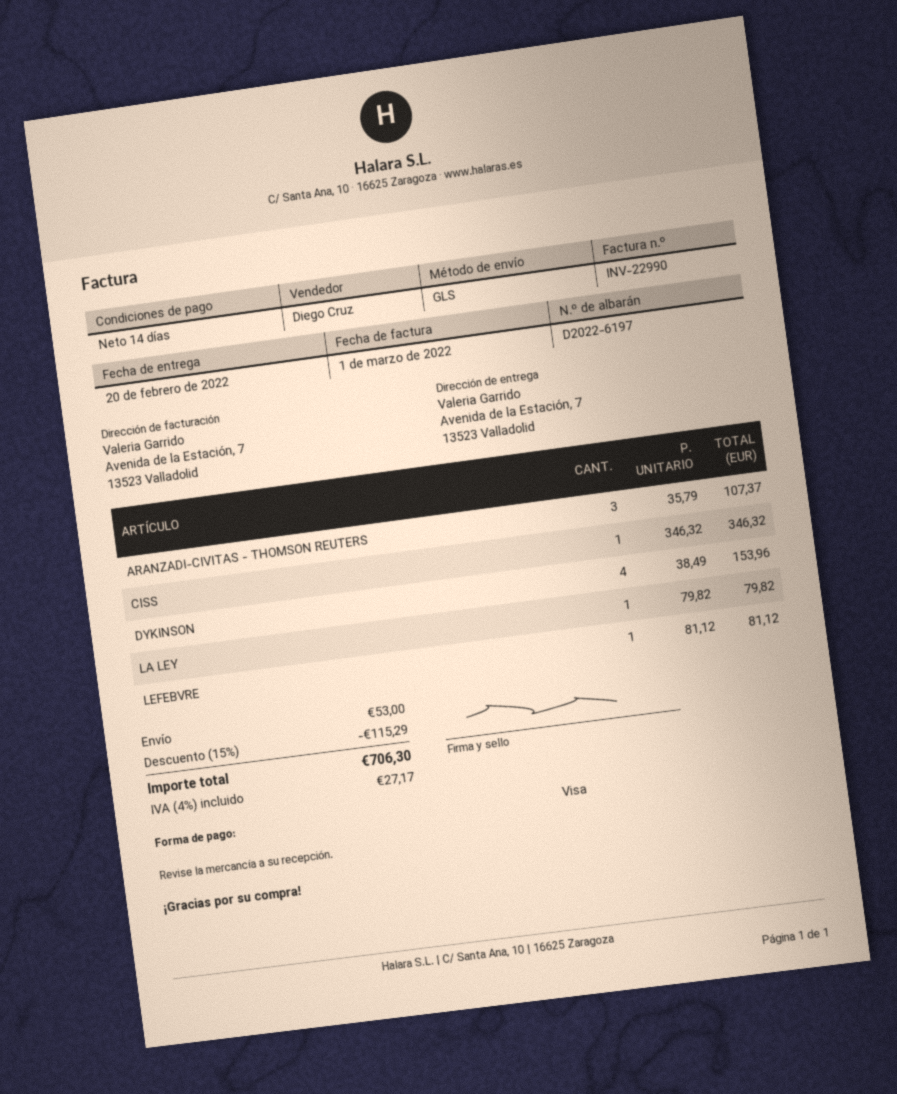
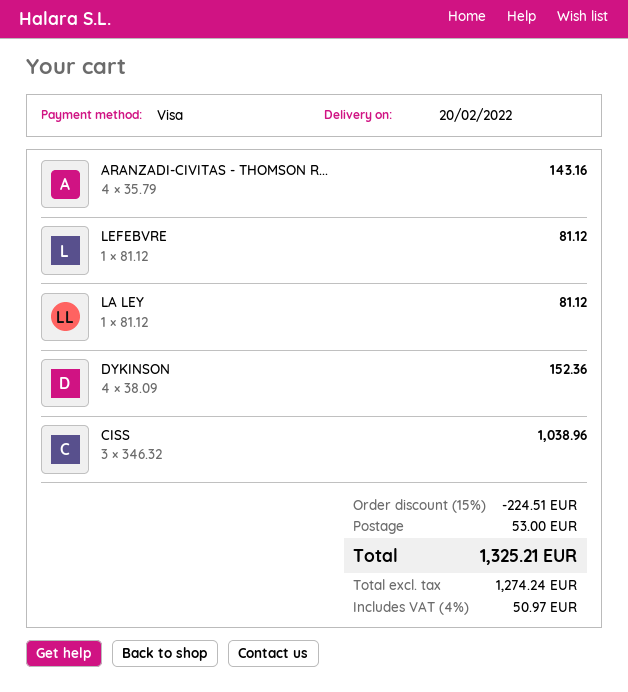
ARANZADI-CIVITAS - THOMSON REUTERS: 3 x 35.79 = 107.37 -> 4 x 35.79 = 143.16
CISS: 1 x 346.32 = 346.32 -> 3 x 346.32 = 1038.96
DYKINSON: 4 x 38.49 = 153.96 -> 4 x 38.09 = 152.36
LA LEY: 1 x 79.82 = 79.82 -> 1 x 81.12 = 81.12
discount: 15% = 115.29 -> 15% = 224.51
tax: 4% = 27.17 -> 4% = 50.97
total: 706.30 -> 1325.21

